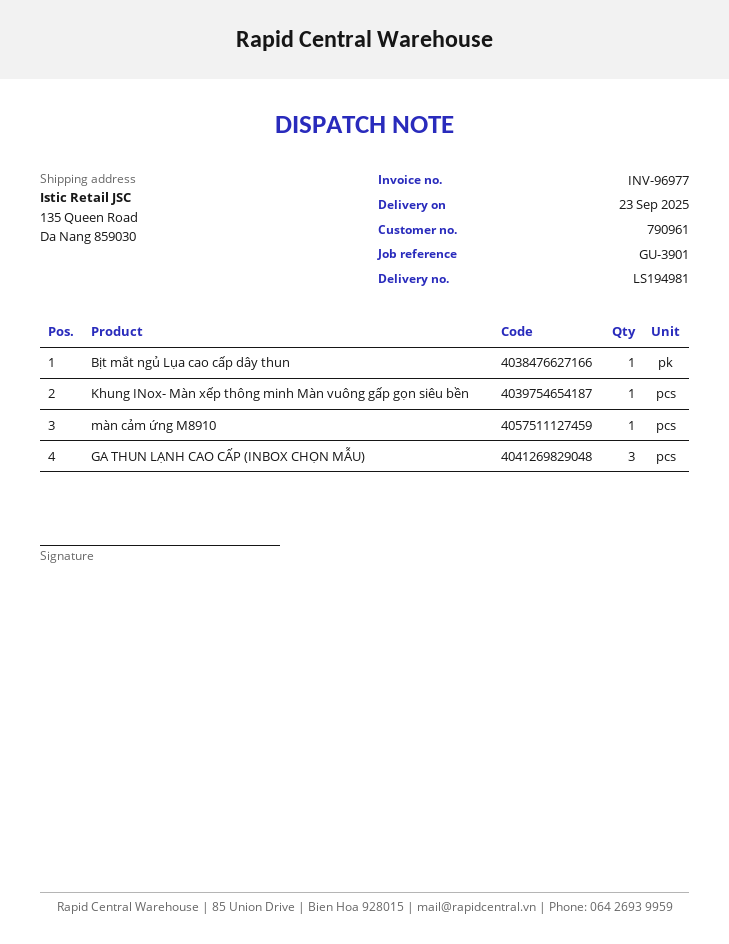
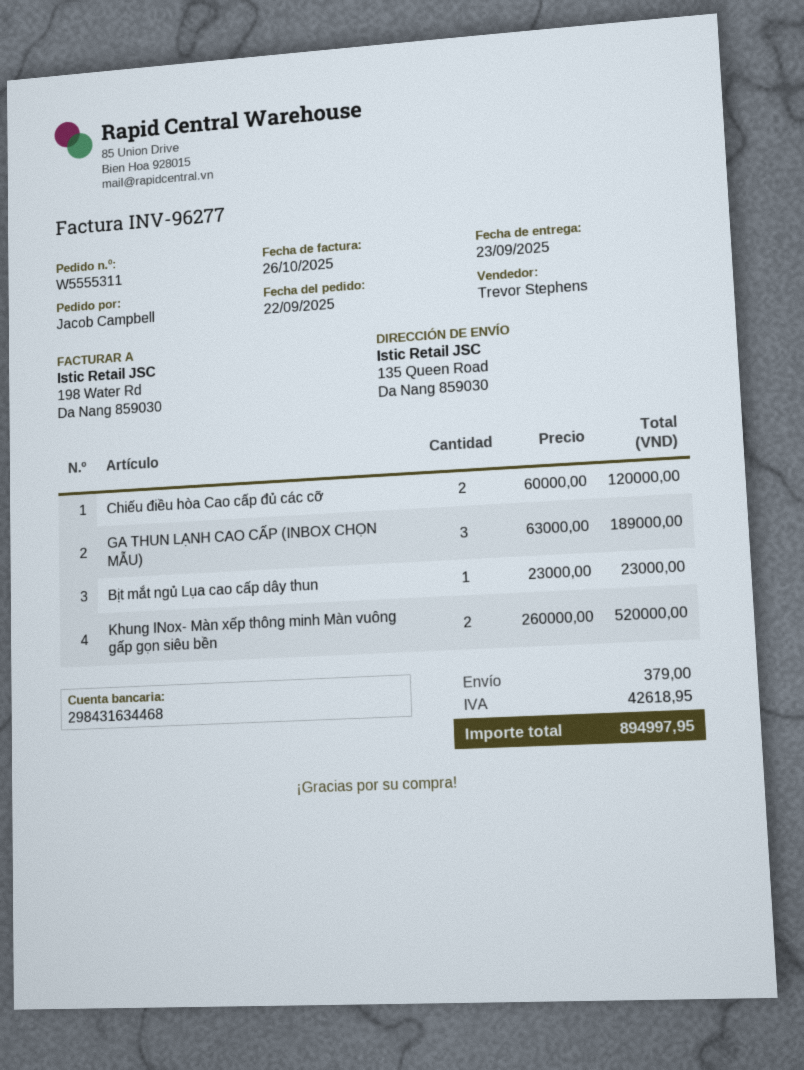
invoice number: INV-96977 -> INV-96277
Khung INox- Màn xếp thông minh Màn vuông gấp gọn siêu bền: 1 -> 2
màn cảm ứng M8910: 1 -> none
Chiếu điều hòa Cao cấp đủ các cỡ: none -> 2

